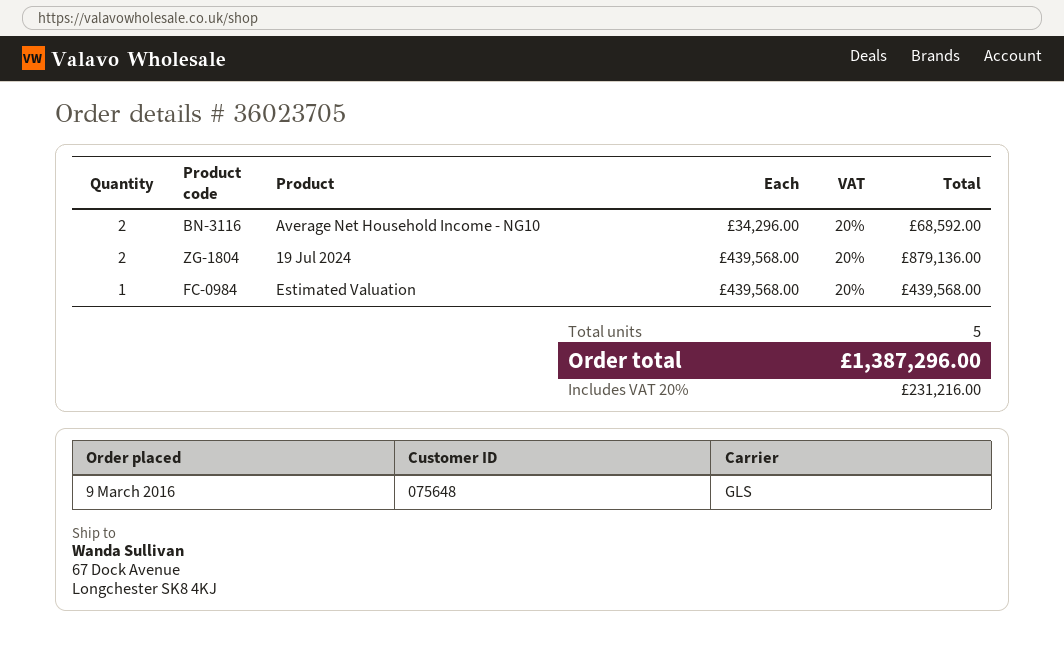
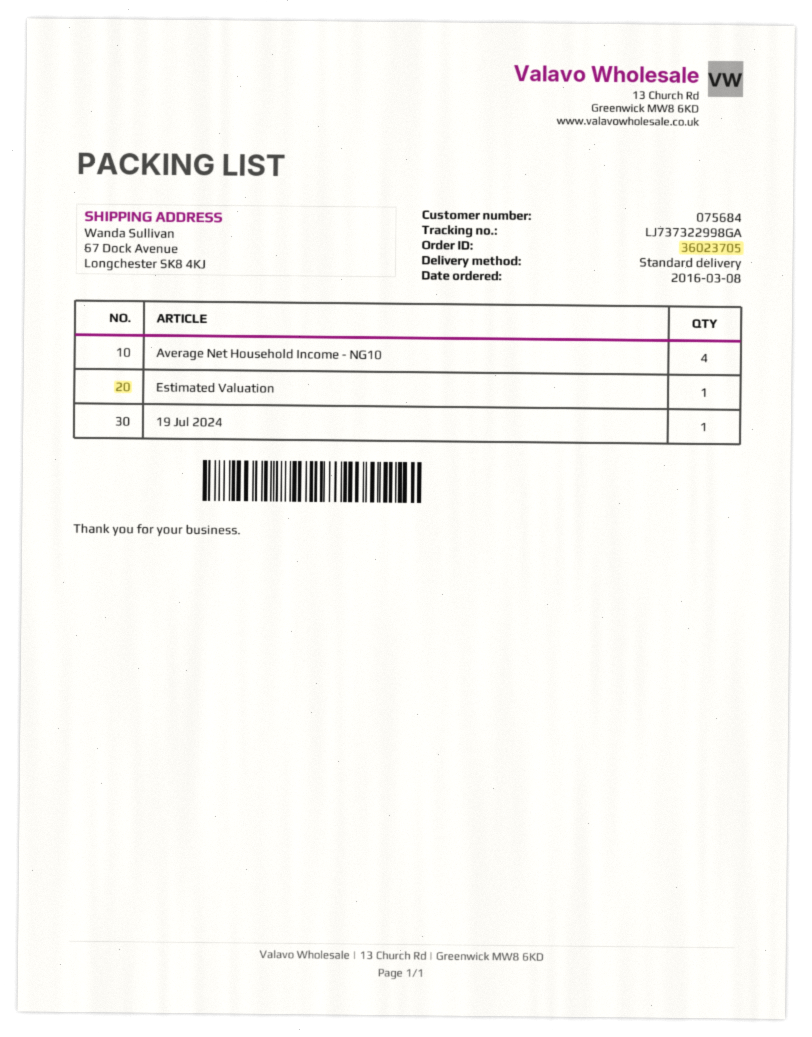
order date: 2016-03-09 -> 2016-03-08
customer number: 075648 -> 075684
shipping method: GLS -> standard
Average Net Household Income - NG10: 2 -> 4
19 Jul 2024: 2 -> 1

